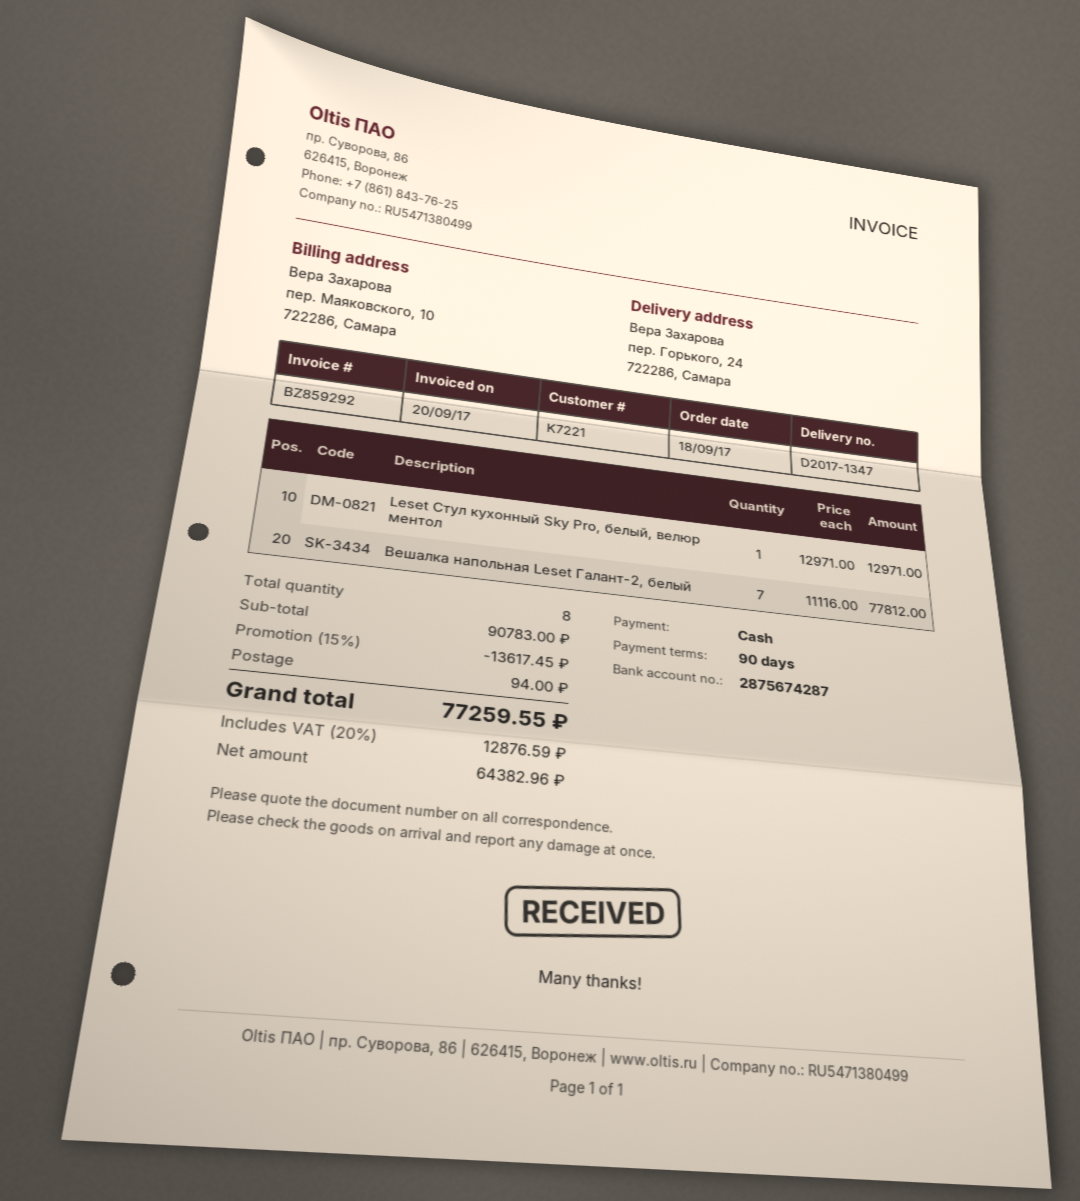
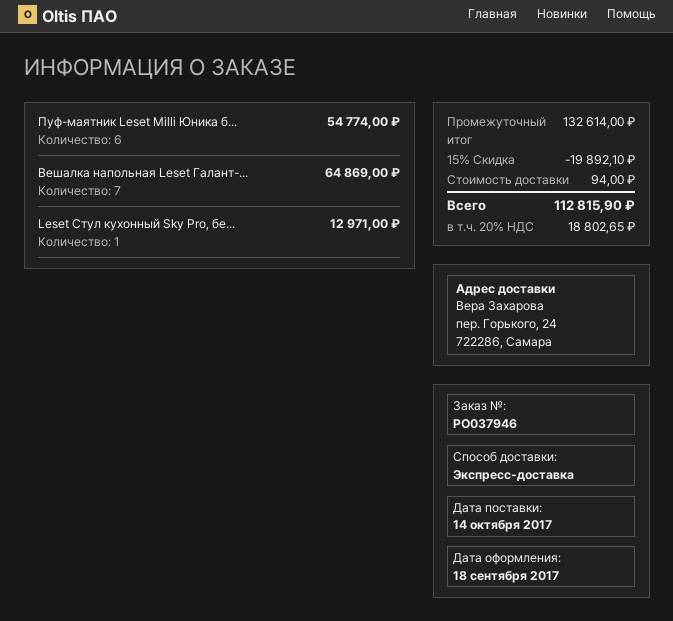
Вешалка напольная Leset Галант-2, белый: 7 for 77812.00 -> 7 for 64869.00
Пуф-маятник Leset Milli Юника б...: none -> 6 for 54774.00
subtotal: 90783.00 -> 132614.00
discount: 15% = 13617.45 -> 15% = 19892.10
tax: 20% = 12876.59 -> 20% = 18802.65
total: 77259.55 -> 112815.90

